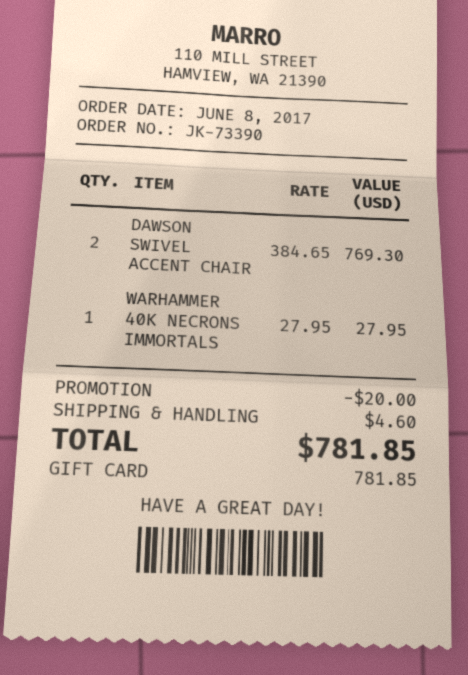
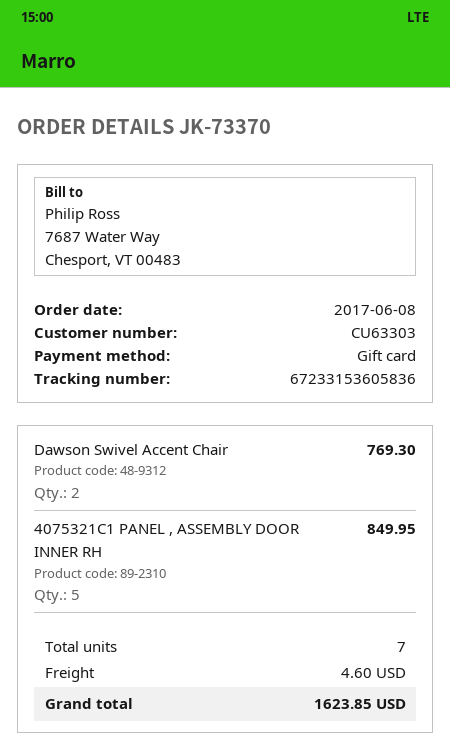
order number: JK-73390 -> JK-73370
WARHAMMER 40K NECRONS IMMORTALS: 1 for 27.95 -> none
4075321C1 PANEL , ASSEMBLY DOOR INNER RH: none -> 5 for 849.95
discount: 20.00 -> none
total: 781.85 -> 1623.85

